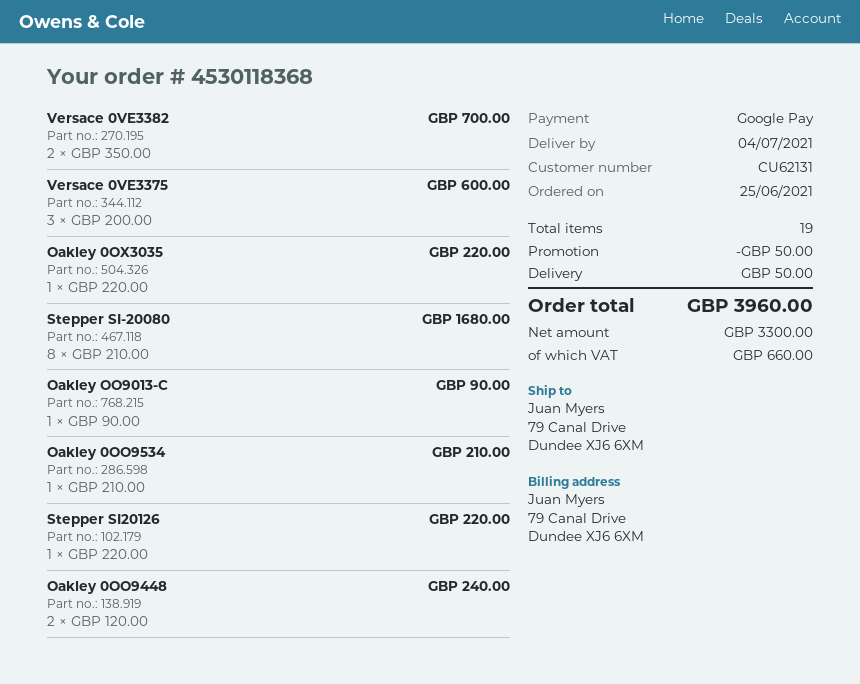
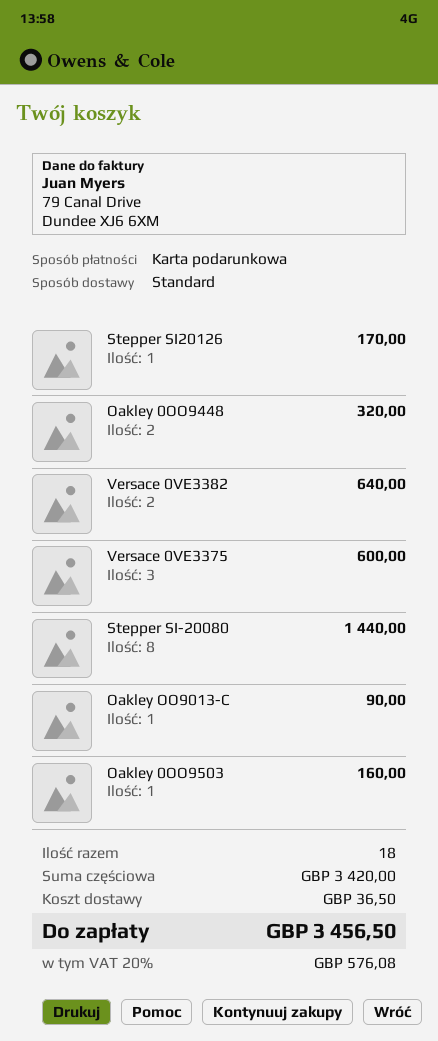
payment method: Google Pay -> gift card
Versace 0VE3382: 2 for 700.00 -> 2 for 640.00
Oakley 0OX3035: 1 for 220.00 -> none
Stepper SI-20080: 8 for 1680.00 -> 8 for 1440.00
Oakley 0OO9534: 1 for 210.00 -> none
Stepper SI20126: 1 for 220.00 -> 1 for 170.00
Oakley 0OO9448: 2 for 240.00 -> 2 for 320.00
Oakley 0OO9503: none -> 1 for 160.00
total quantity: 19 -> 18
discount: 50.00 -> none
shipping: 50.00 -> 36.50
tax: 660.00 -> 576.08
total: 3960.00 -> 3456.50

